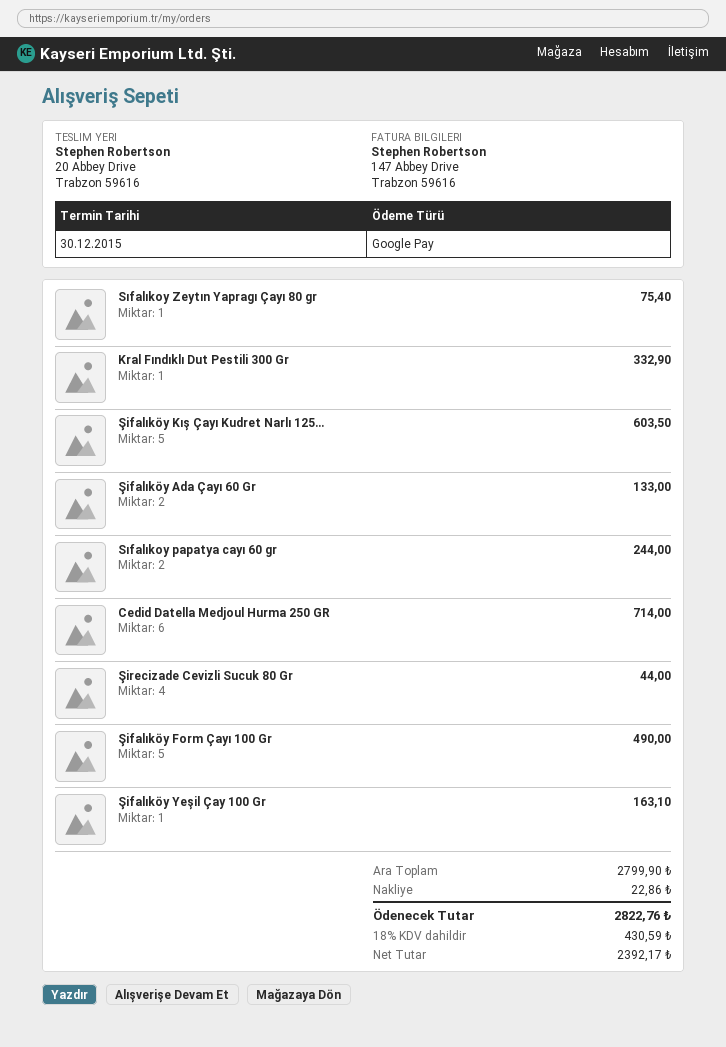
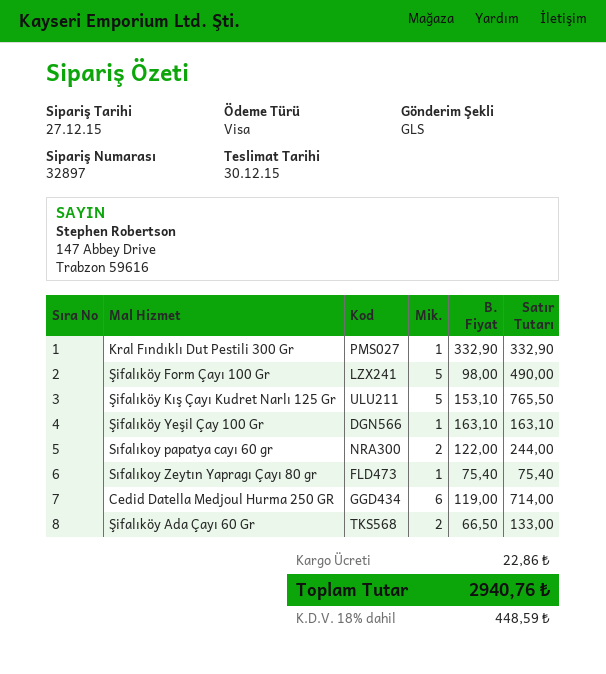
payment method: Google Pay -> Visa
Şifalıköy Kış Çayı Kudret Narlı 125...: 5 for 603.50 -> 5 for 765.50
Şirecizade Cevizli Sucuk 80 Gr: 4 for 44.00 -> none
tax: 18% = 430.59 -> 18% = 448.59
total: 2822.76 -> 2940.76

